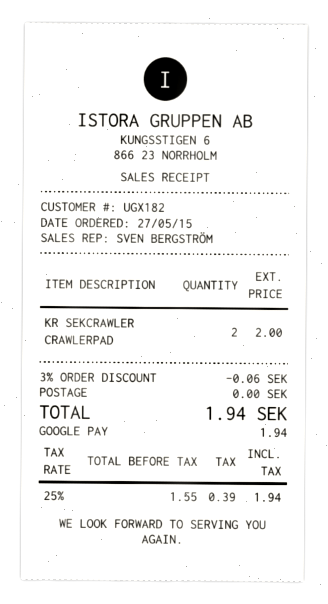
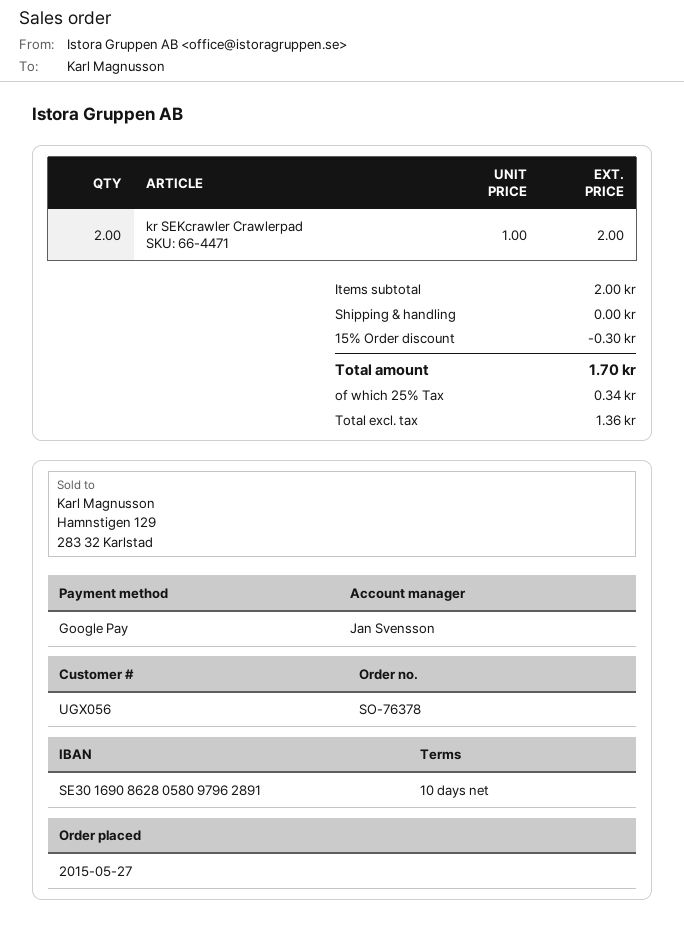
customer number: UGX182 -> UGX056
sales rep: SVEN BERGSTRÖM -> Jan Svensson
discount: 3% = 0.06 -> 15% = 0.30
net: 1.55 -> 1.36
tax: 25% = 0.39 -> 25% = 0.34
total: 1.94 -> 1.70

